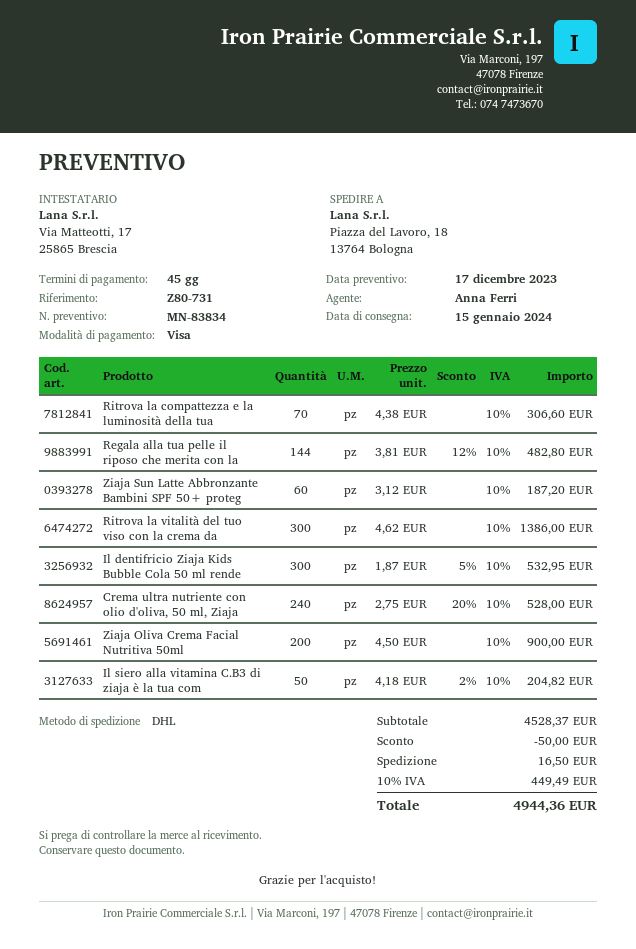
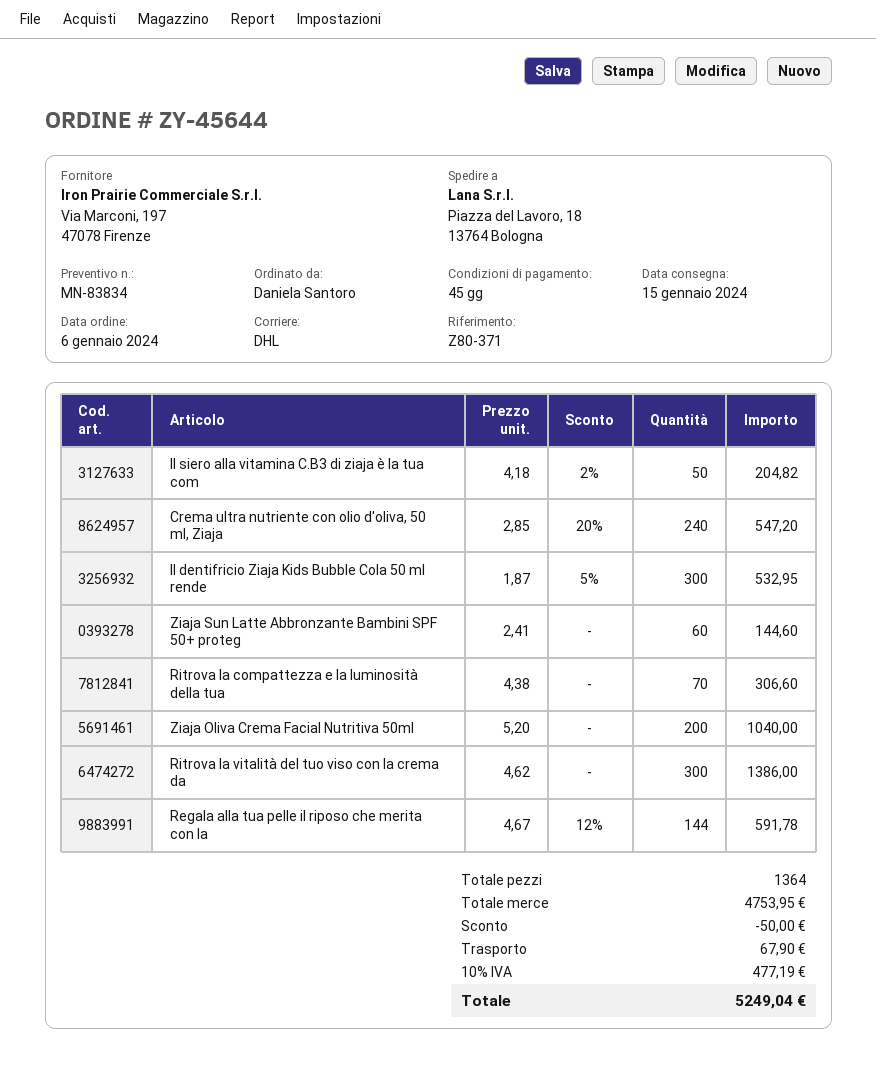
reference: Z80-731 -> Z80-371
Regala alla tua pelle il riposo che merita con la: 144 x 3.81 - 12% = 482.80 -> 144 x 4.67 - 12% = 591.78
Ziaja Sun Latte Abbronzante Bambini SPF 50+ proteg: 60 x 3.12 = 187.20 -> 60 x 2.41 = 144.60
Crema ultra nutriente con olio d'oliva, 50 ml, Ziaja: 240 x 2.75 - 20% = 528.00 -> 240 x 2.85 - 20% = 547.20
Ziaja Oliva Crema Facial Nutritiva 50ml: 200 x 4.50 = 900.00 -> 200 x 5.20 = 1040.00
subtotal: 4528.37 -> 4753.95
shipping: 16.50 -> 67.90
tax: 10% = 449.49 -> 10% = 477.19
total: 4944.36 -> 5249.04

